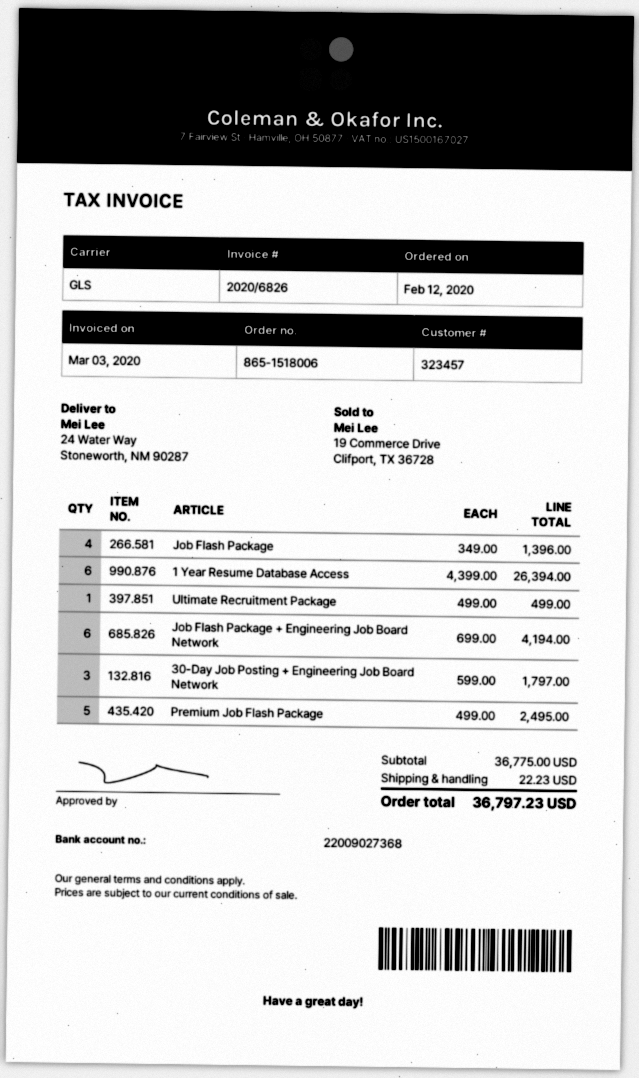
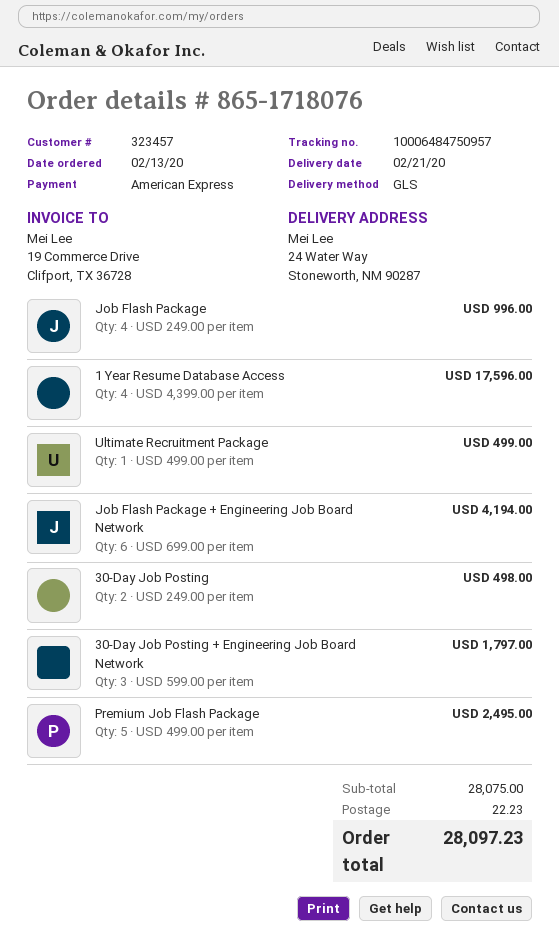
order number: 865-1518006 -> 865-1718076
order date: 2020-02-12 -> 2020-02-13
Job Flash Package: 4 x 349.00 = 1396.00 -> 4 x 249.00 = 996.00
1 Year Resume Database Access: 6 x 4399.00 = 26394.00 -> 4 x 4399.00 = 17596.00
30-Day Job Posting: none -> 2 x 249.00 = 498.00
subtotal: 36775.00 -> 28075.00
total: 36797.23 -> 28097.23

